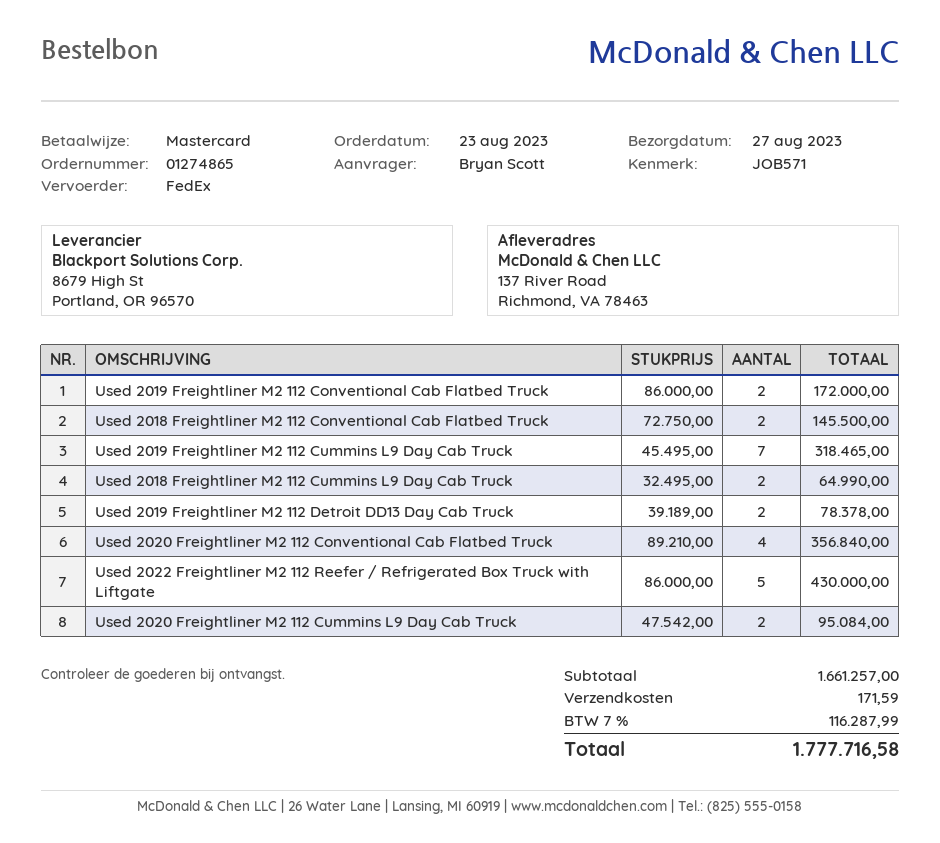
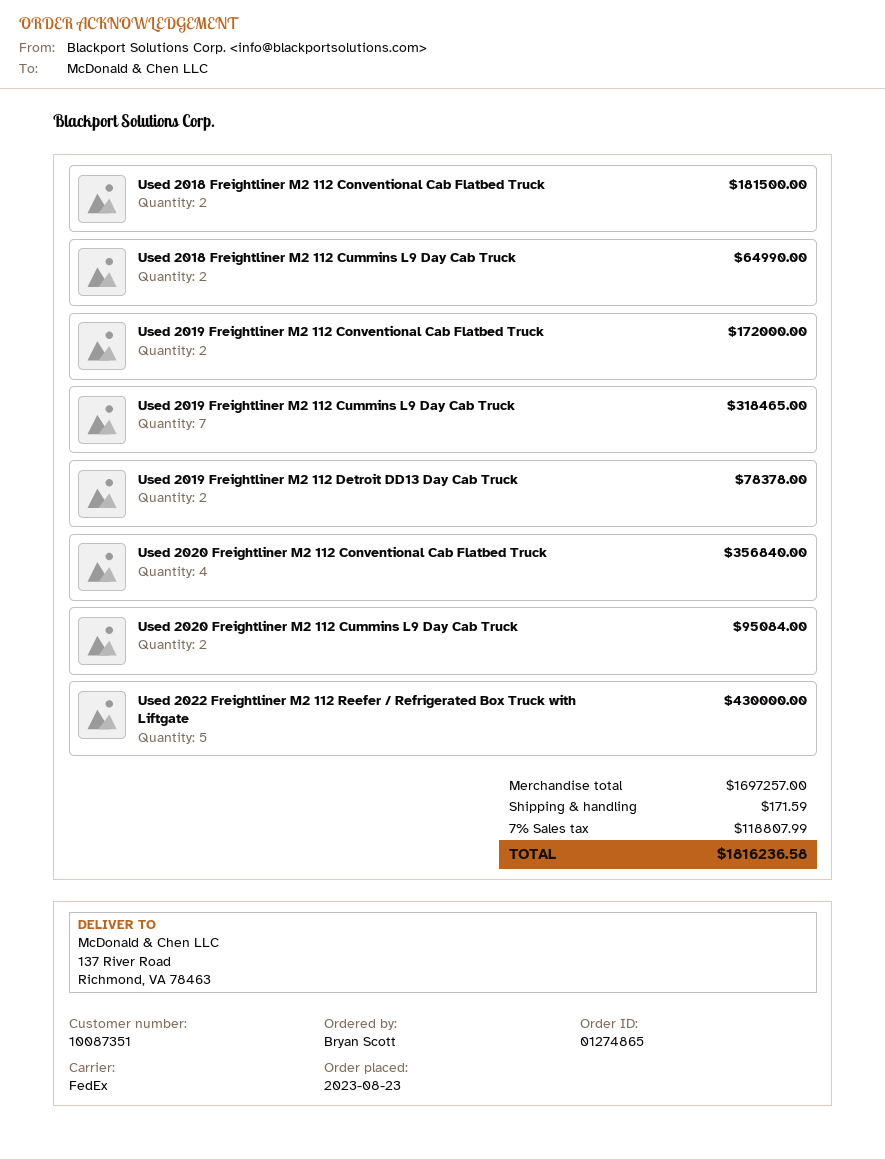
Used 2018 Freightliner M2 112 Conventional Cab Flatbed Truck: 2 for 145500.00 -> 2 for 181500.00
subtotal: 1661257.00 -> 1697257.00
tax: 7% = 116287.99 -> 7% = 118807.99
total: 1777716.58 -> 1816236.58

